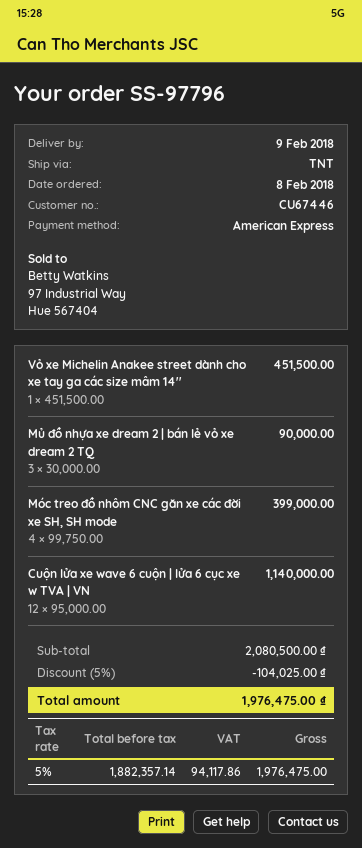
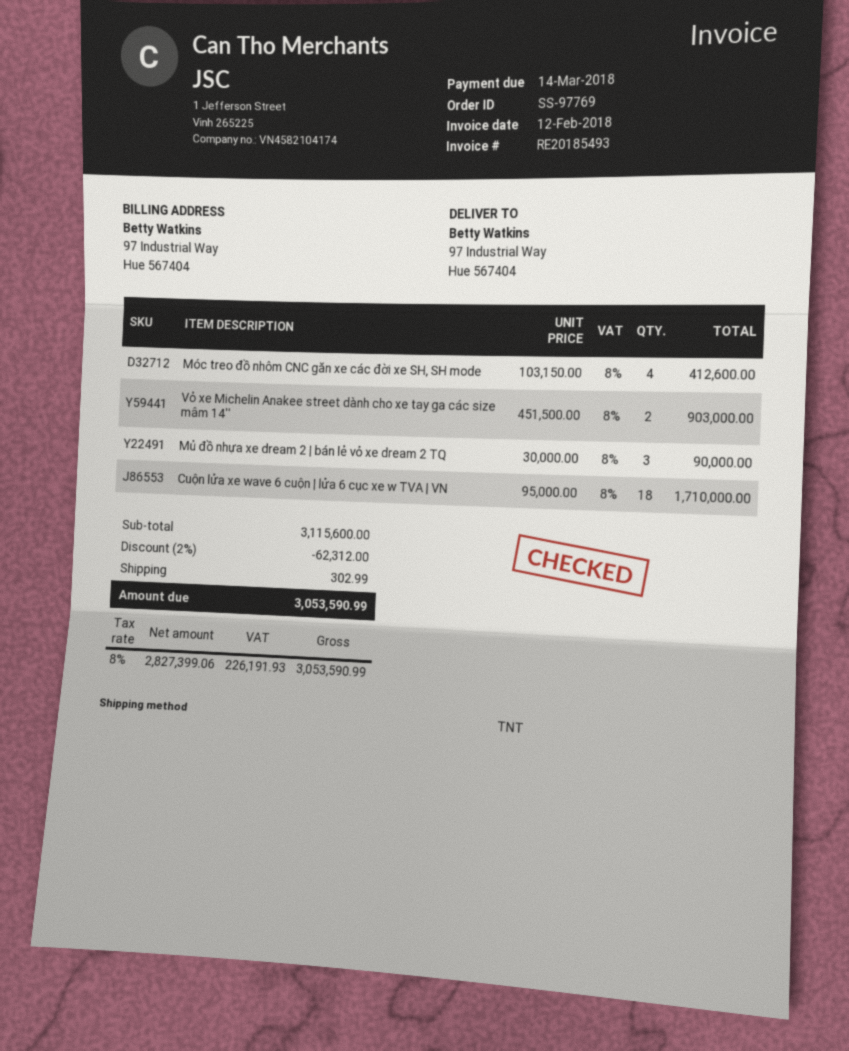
order number: SS-97796 -> SS-97769
Vỏ xe Michelin Anakee street dành cho xe tay ga các size mâm 14'': 1 x 451500.00 = 451500.00 -> 2 x 451500.00 = 903000.00
Móc treo đồ nhôm CNC găn xe các đời xe SH, SH mode: 4 x 99750.00 = 399000.00 -> 4 x 103150.00 = 412600.00
Cuộn lửa xe wave 6 cuộn | lửa 6 cục xe w TVA | VN: 12 x 95000.00 = 1140000.00 -> 18 x 95000.00 = 1710000.00
subtotal: 2080500.00 -> 3115600.00
discount: 5% = 104025.00 -> 2% = 62312.00
shipping: none -> 302.99
net: 1882357.14 -> 2827399.06
tax: 5% = 94117.86 -> 8% = 226191.93
total: 1976475.00 -> 3053590.99

